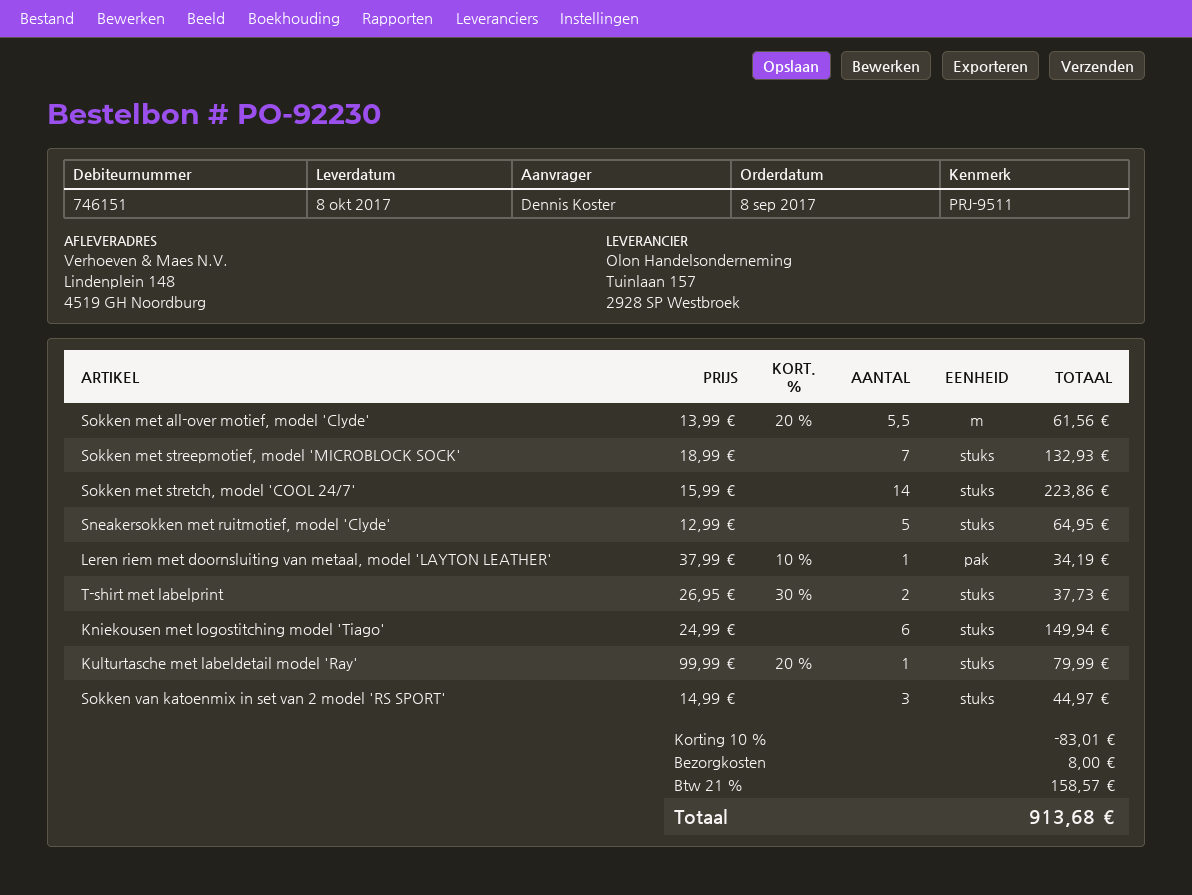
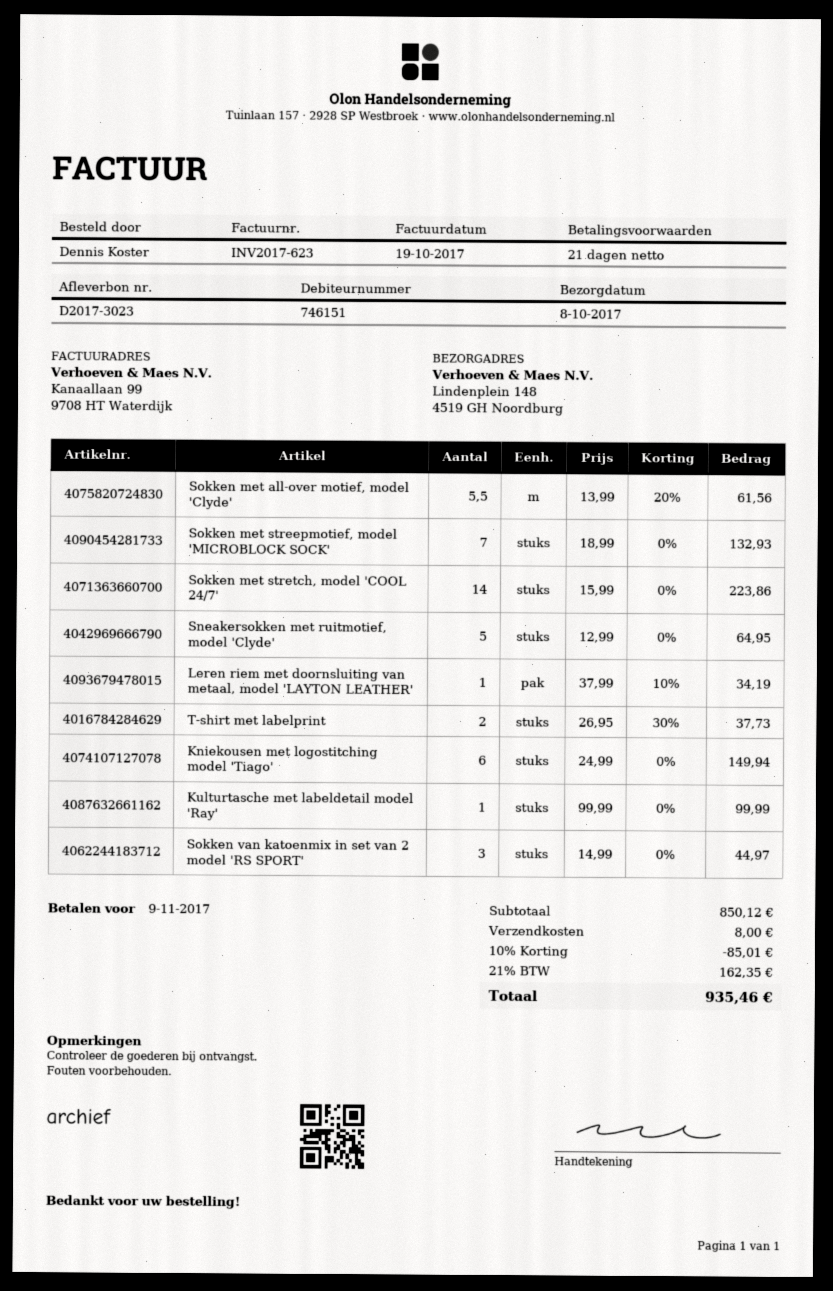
Kulturtasche met labeldetail model 'Ray': 1 x 99.99 - 20% = 79.99 -> 1 x 99.99 = 99.99
discount: 10% = 83.01 -> 10% = 85.01
tax: 21% = 158.57 -> 21% = 162.35
total: 913.68 -> 935.46

